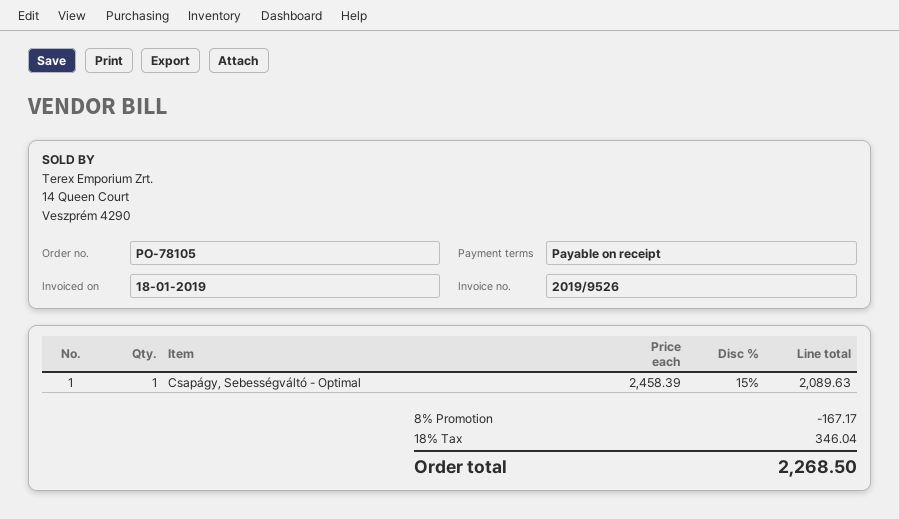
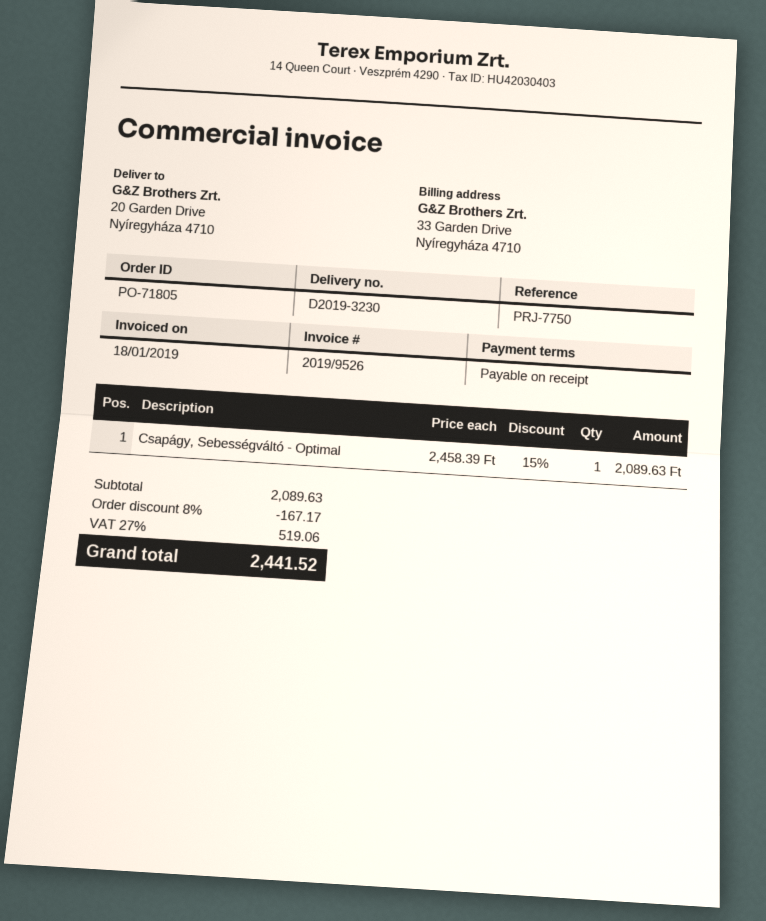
order number: PO-78105 -> PO-71805
tax: 18% = 346.04 -> 27% = 519.06
total: 2268.50 -> 2441.52

